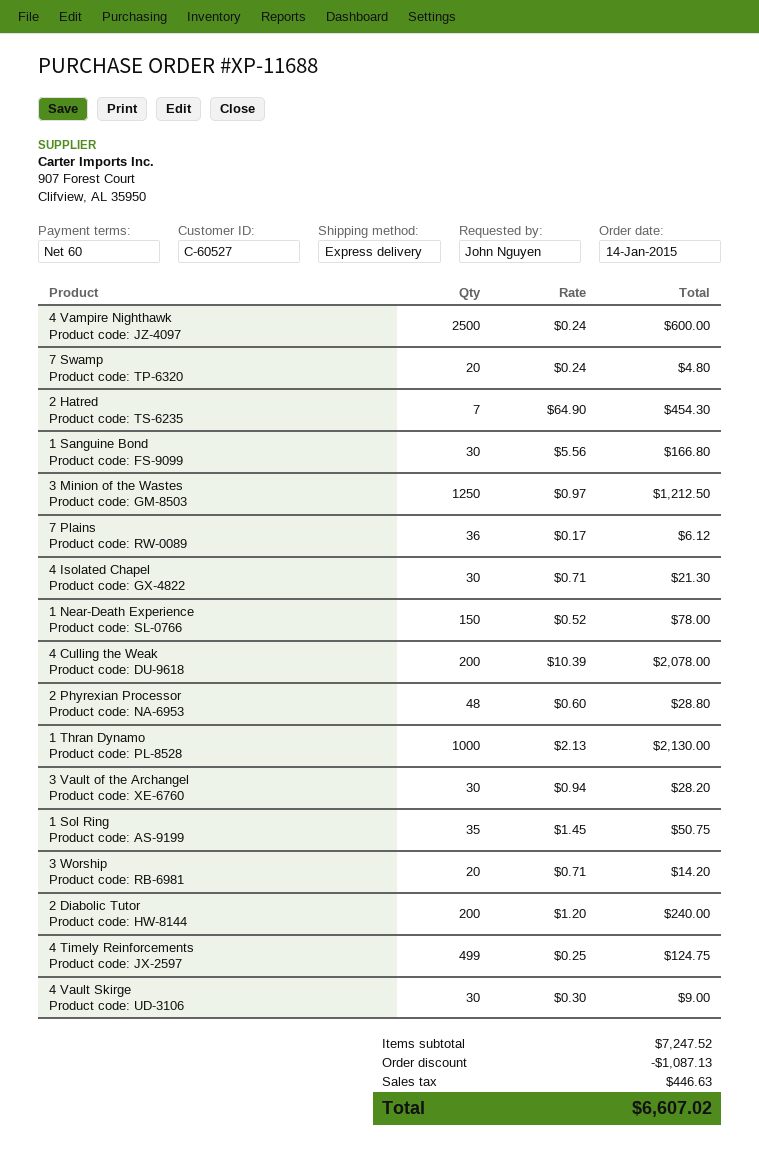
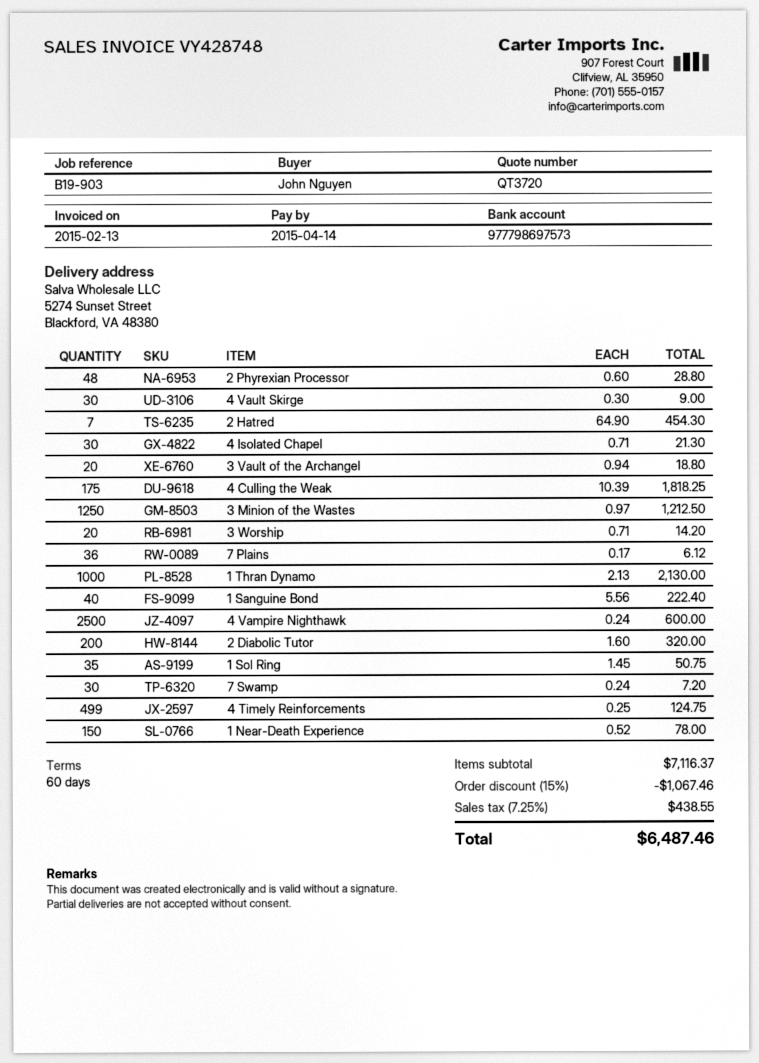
7 Swamp: 20 x 0.24 = 4.80 -> 30 x 0.24 = 7.20
1 Sanguine Bond: 30 x 5.56 = 166.80 -> 40 x 5.56 = 222.40
4 Culling the Weak: 200 x 10.39 = 2078.00 -> 175 x 10.39 = 1818.25
3 Vault of the Archangel: 30 x 0.94 = 28.20 -> 20 x 0.94 = 18.80
2 Diabolic Tutor: 200 x 1.20 = 240.00 -> 200 x 1.60 = 320.00
subtotal: 7247.52 -> 7116.37
discount: 1087.13 -> 1067.46
tax: 446.63 -> 438.55
total: 6607.02 -> 6487.46

